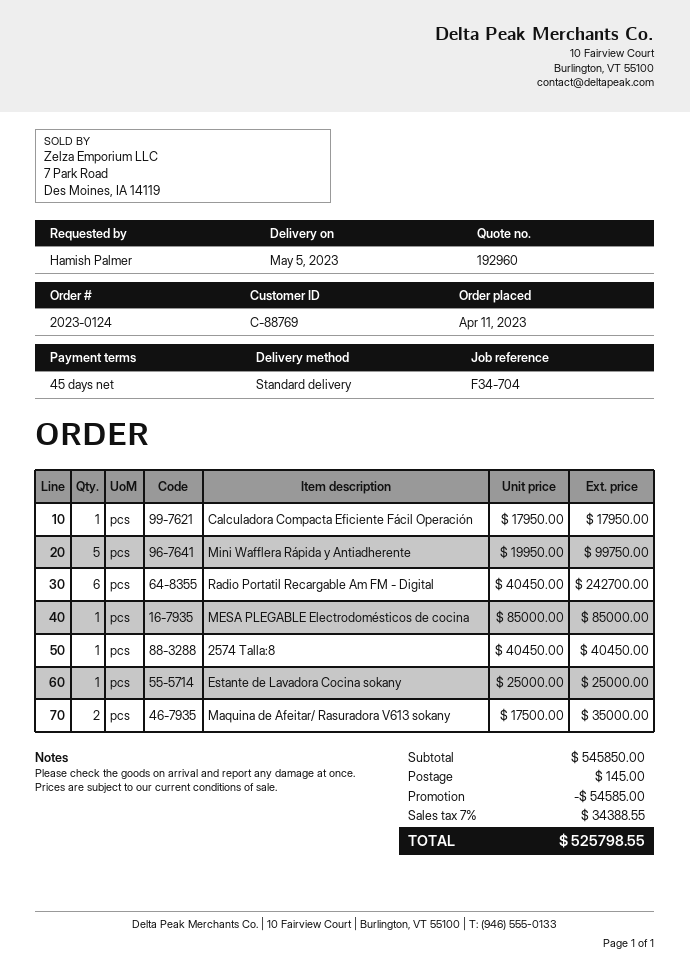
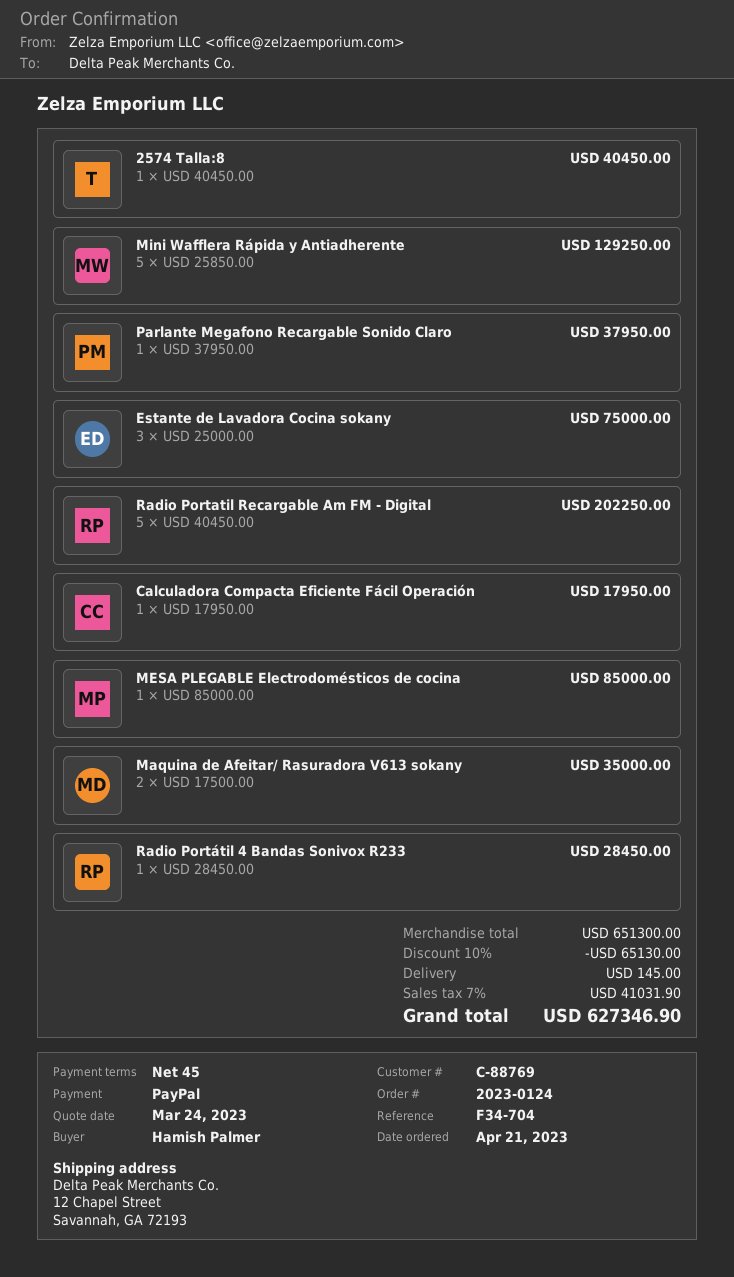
order date: 2023-04-11 -> 2023-04-21
Mini Wafflera Rápida y Antiadherente: 5 x 19950.00 = 99750.00 -> 5 x 25850.00 = 129250.00
Radio Portatil Recargable Am FM - Digital: 6 x 40450.00 = 242700.00 -> 5 x 40450.00 = 202250.00
Estante de Lavadora Cocina sokany: 1 x 25000.00 = 25000.00 -> 3 x 25000.00 = 75000.00
Parlante Megafono Recargable Sonido Claro: none -> 1 x 37950.00 = 37950.00
Radio Portátil 4 Bandas Sonivox R233: none -> 1 x 28450.00 = 28450.00
subtotal: 545850.00 -> 651300.00
discount: 54585.00 -> 65130.00
tax: 7% = 34388.55 -> 7% = 41031.90
total: 525798.55 -> 627346.90

